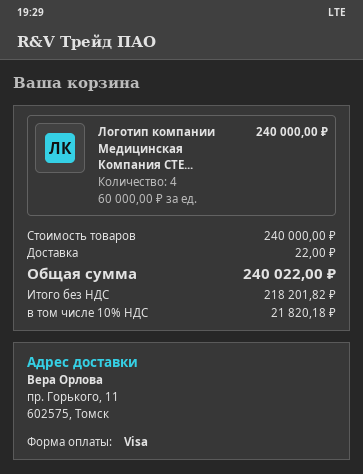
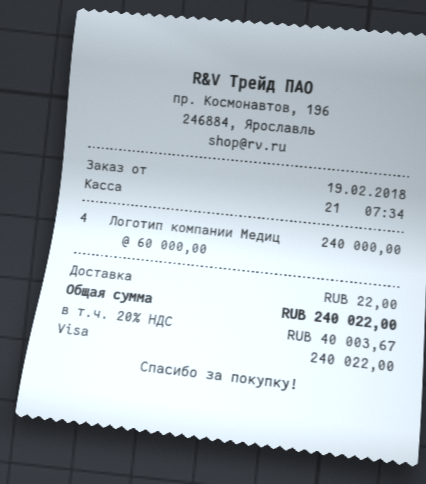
tax: 10% = 21820.18 -> 20% = 40003.67

